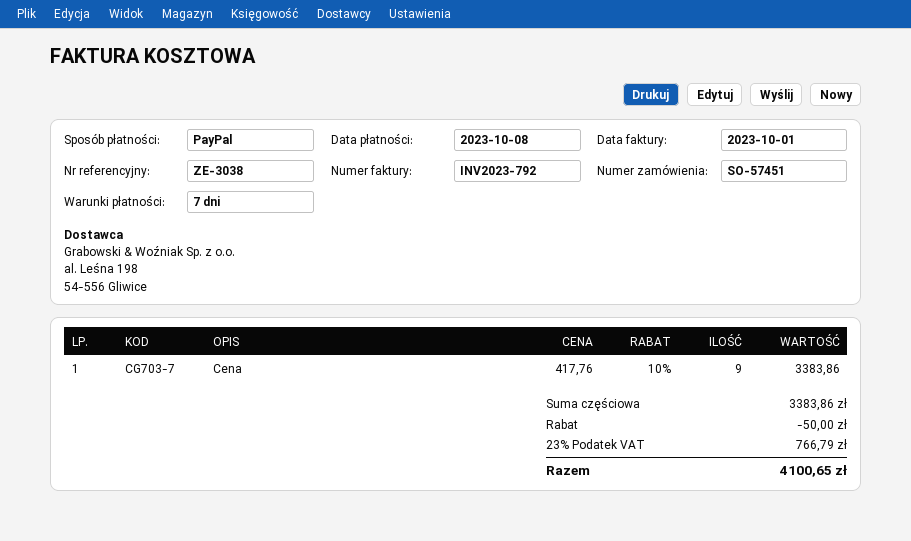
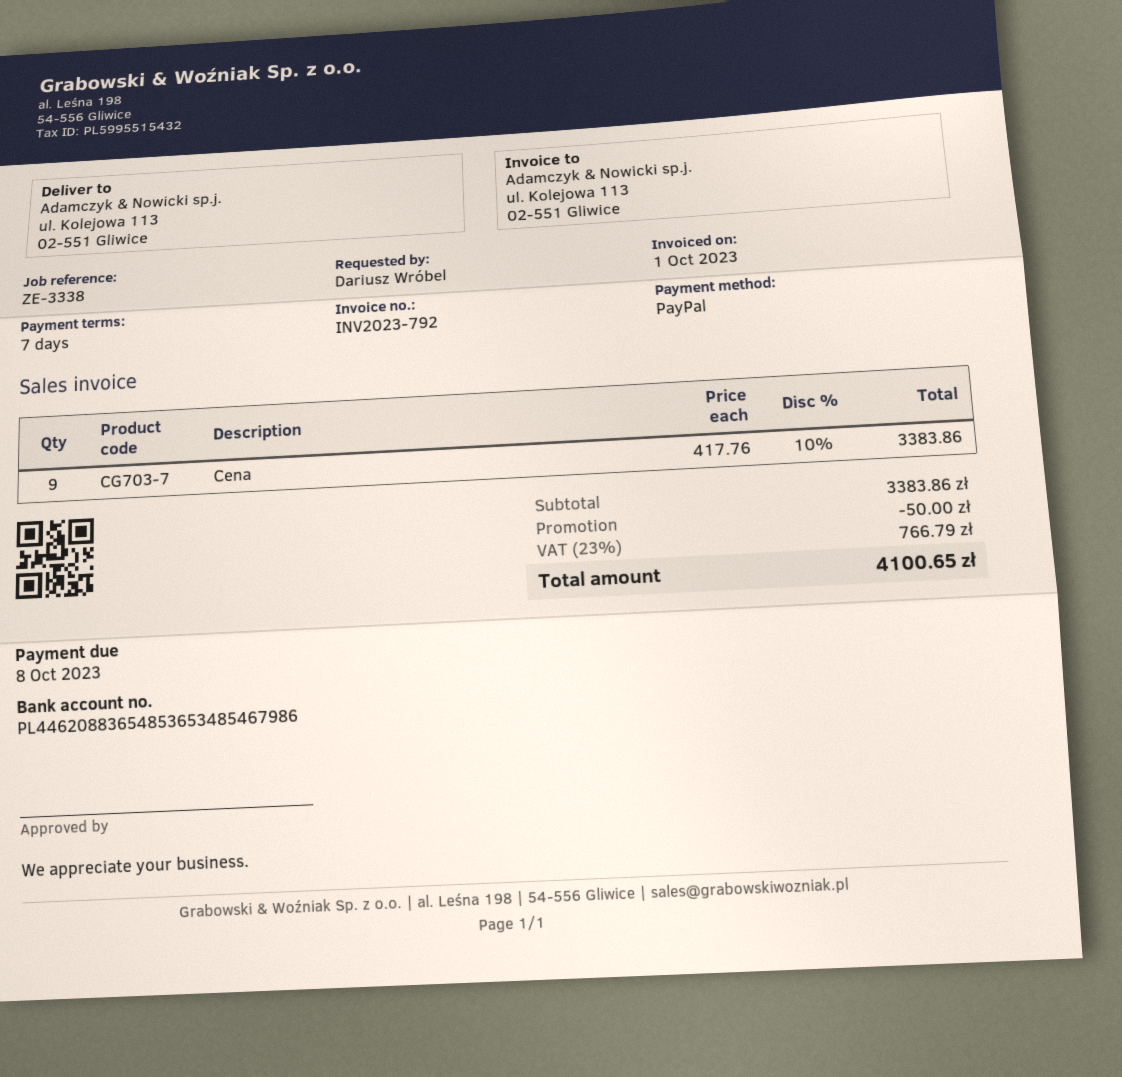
reference: ZE-3038 -> ZE-3338

